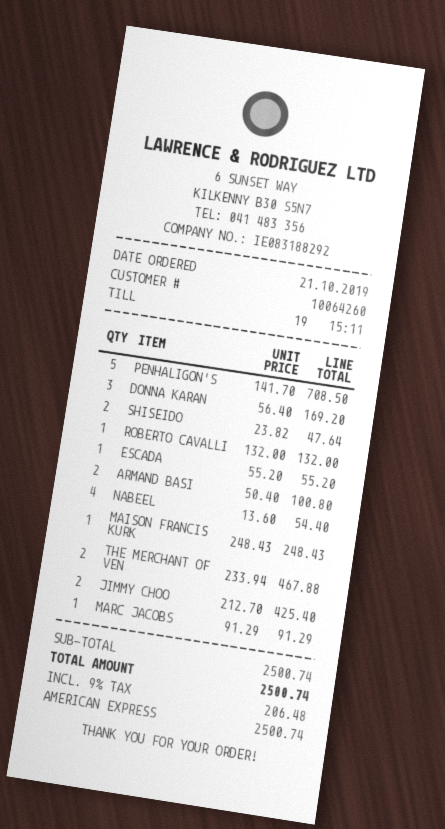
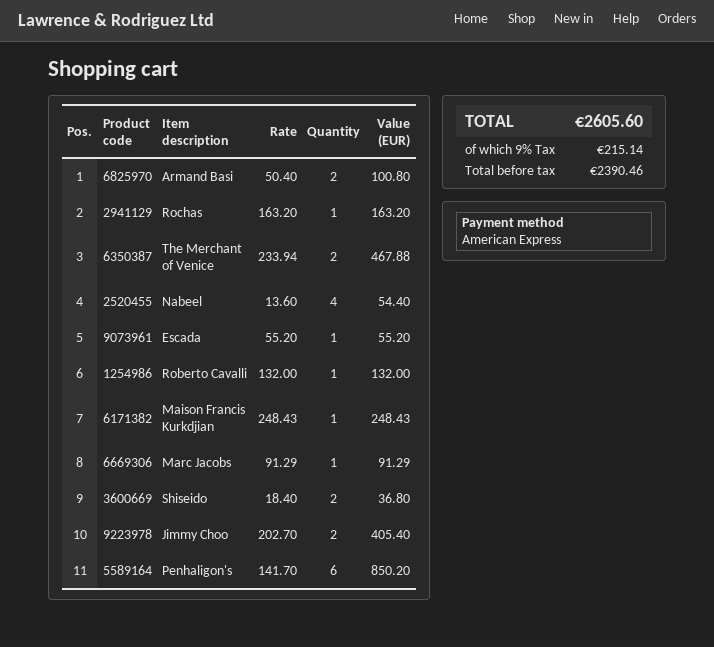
PENHALIGON'S: 5 x 141.70 = 708.50 -> 6 x 141.70 = 850.20
DONNA KARAN: 3 x 56.40 = 169.20 -> none
SHISEIDO: 2 x 23.82 = 47.64 -> 2 x 18.40 = 36.80
JIMMY CHOO: 2 x 212.70 = 425.40 -> 2 x 202.70 = 405.40
Rochas: none -> 1 x 163.20 = 163.20
tax: 9% = 206.48 -> 9% = 215.14
total: 2500.74 -> 2605.60

